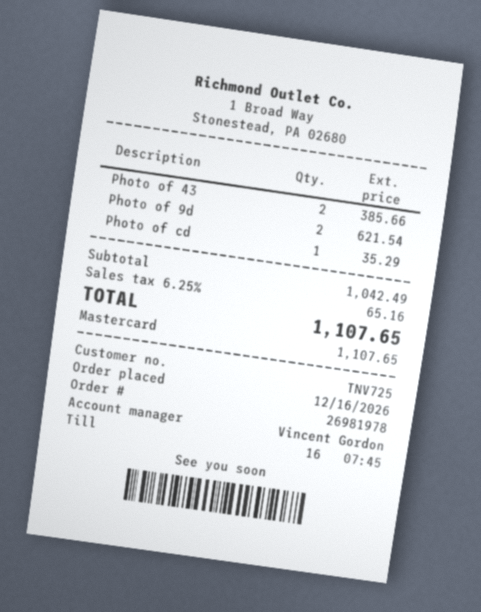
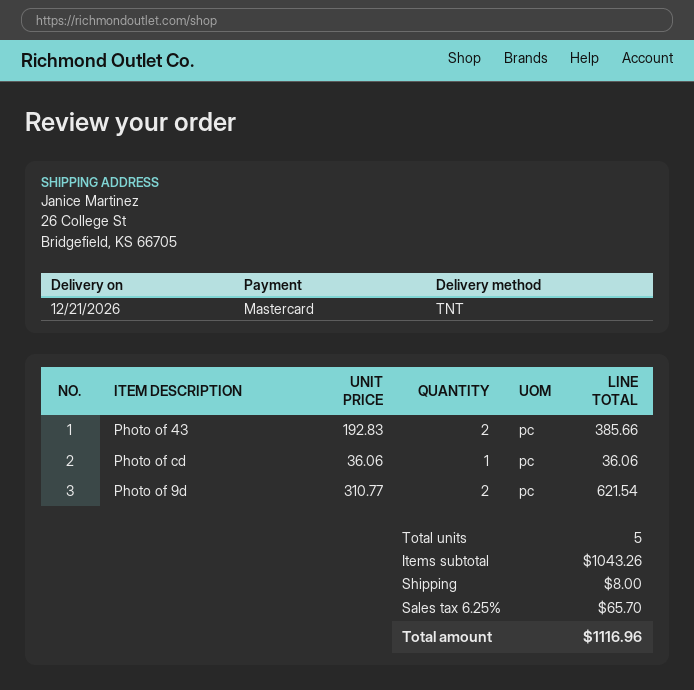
Photo of cd: 1 for 35.29 -> 1 for 36.06
subtotal: 1042.49 -> 1043.26
shipping: none -> 8.00
tax: 6.25% = 65.16 -> 6.25% = 65.70
total: 1107.65 -> 1116.96

